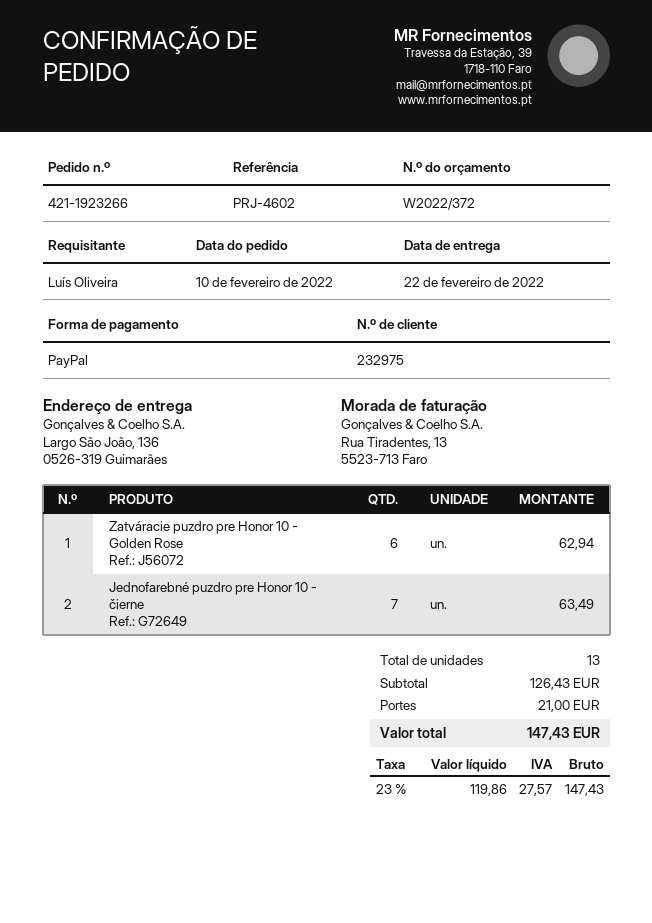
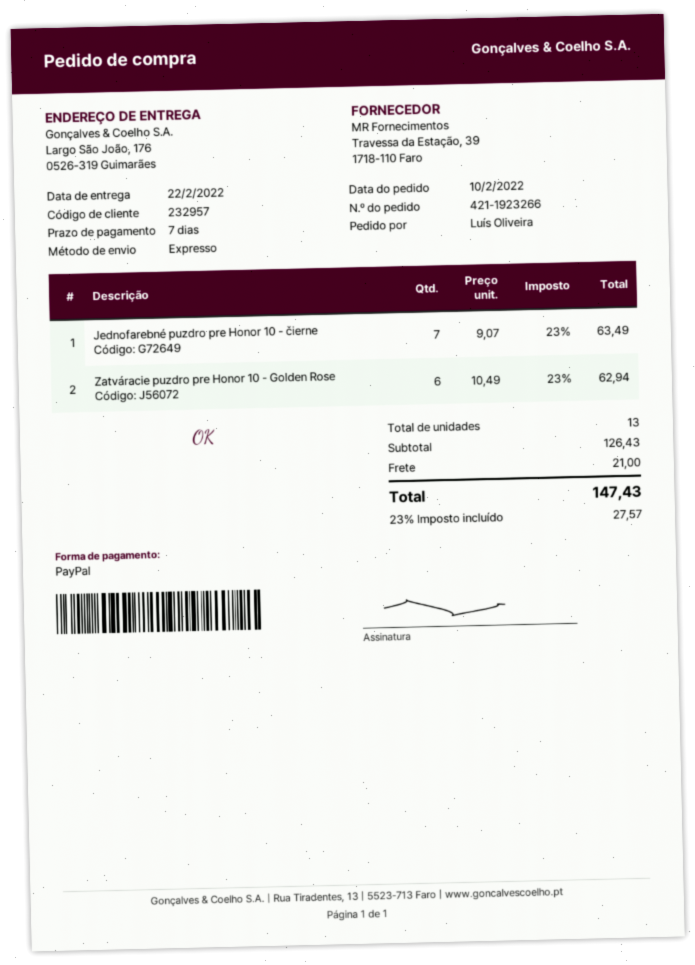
customer number: 232975 -> 232957
ship to: Largo São João, 136, 0526-319 Guimarães -> Largo São João, 176, 0526-319 Guimarães

